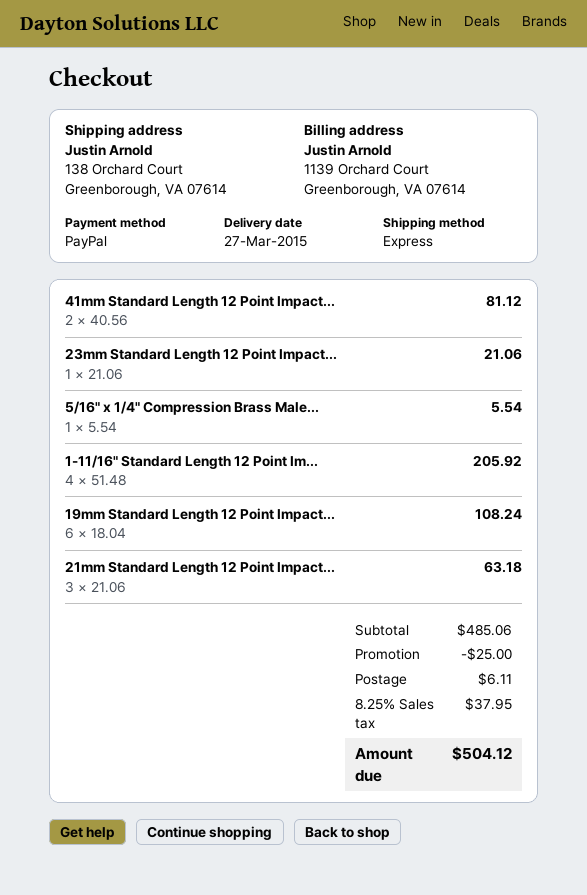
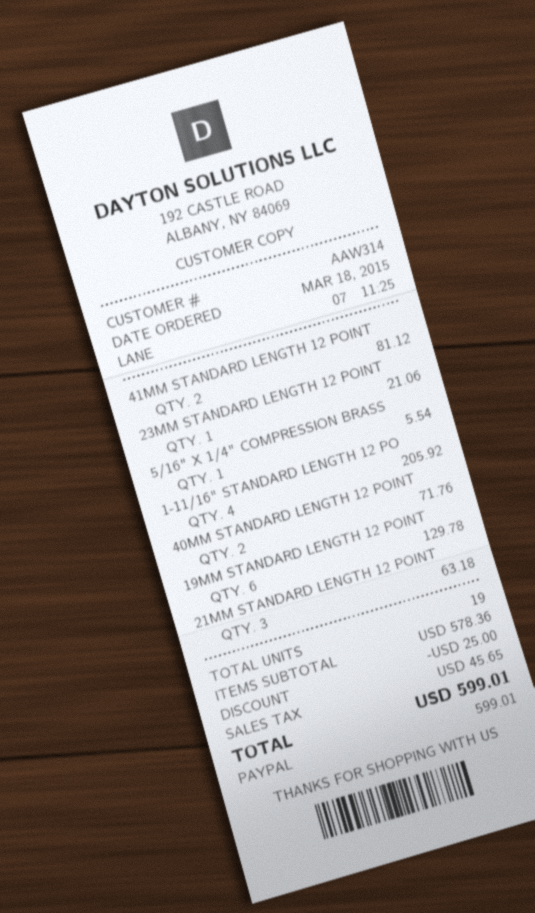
19mm Standard Length 12 Point Impact...: 6 for 108.24 -> 6 for 129.78
40MM STANDARD LENGTH 12 POINT: none -> 2 for 71.76
subtotal: 485.06 -> 578.36
shipping: 6.11 -> none
tax: 37.95 -> 45.65
total: 504.12 -> 599.01

